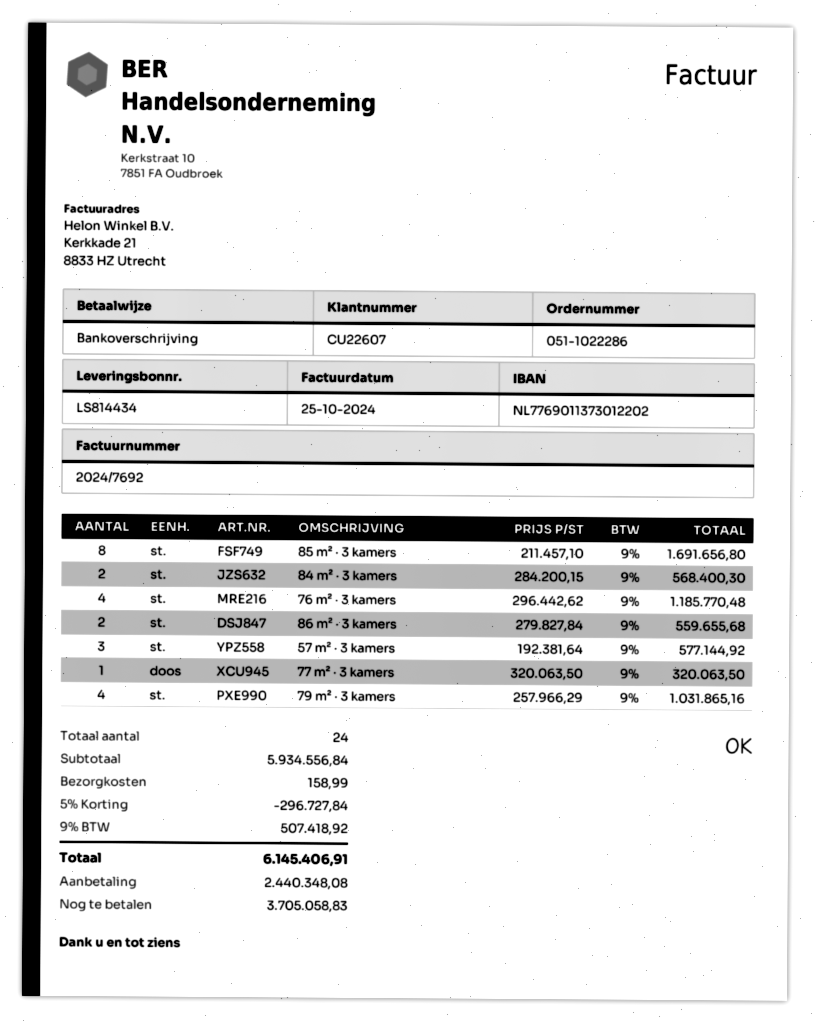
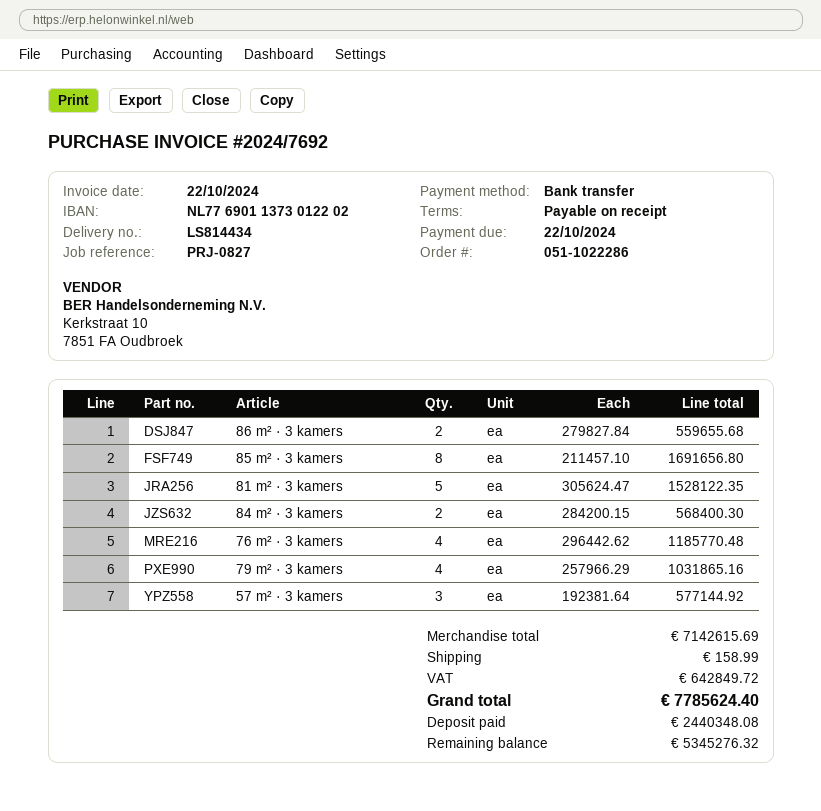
invoice date: 2024-10-25 -> 2024-10-22
77 m² · 3 kamers: 1 x 320063.50 = 320063.50 -> none
81 m² · 3 kamers: none -> 5 x 305624.47 = 1528122.35
subtotal: 5934556.84 -> 7142615.69
discount: 5% = 296727.84 -> none
tax: 507418.92 -> 642849.72
total: 6145406.91 -> 7785624.40
balance: 3705058.83 -> 5345276.32

